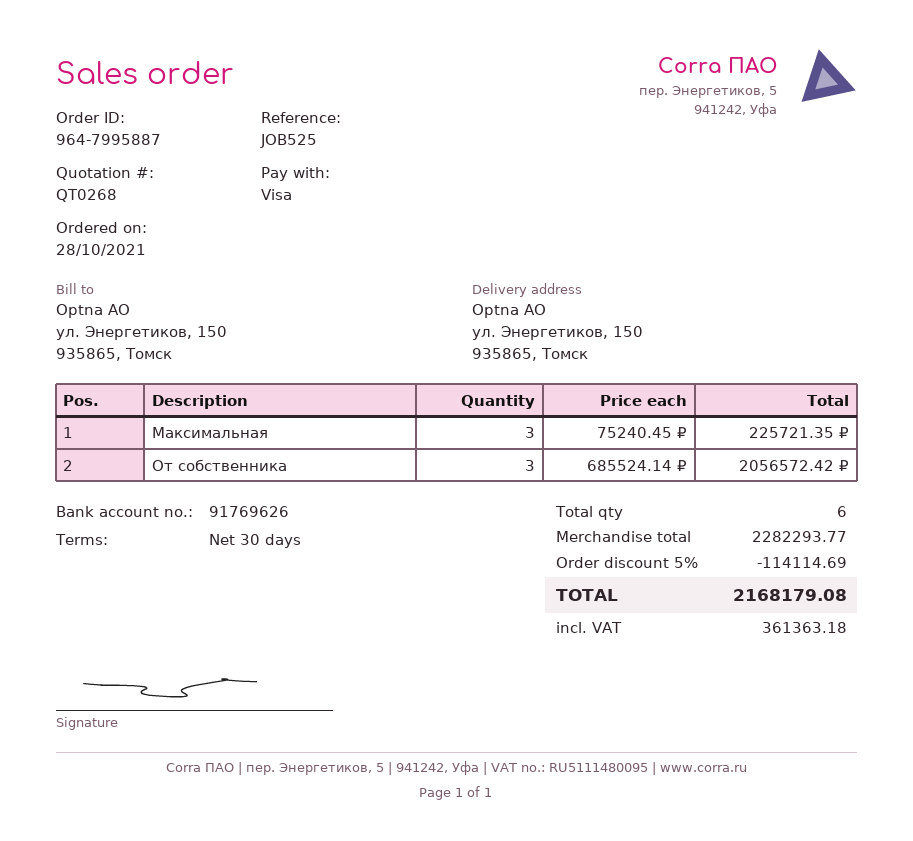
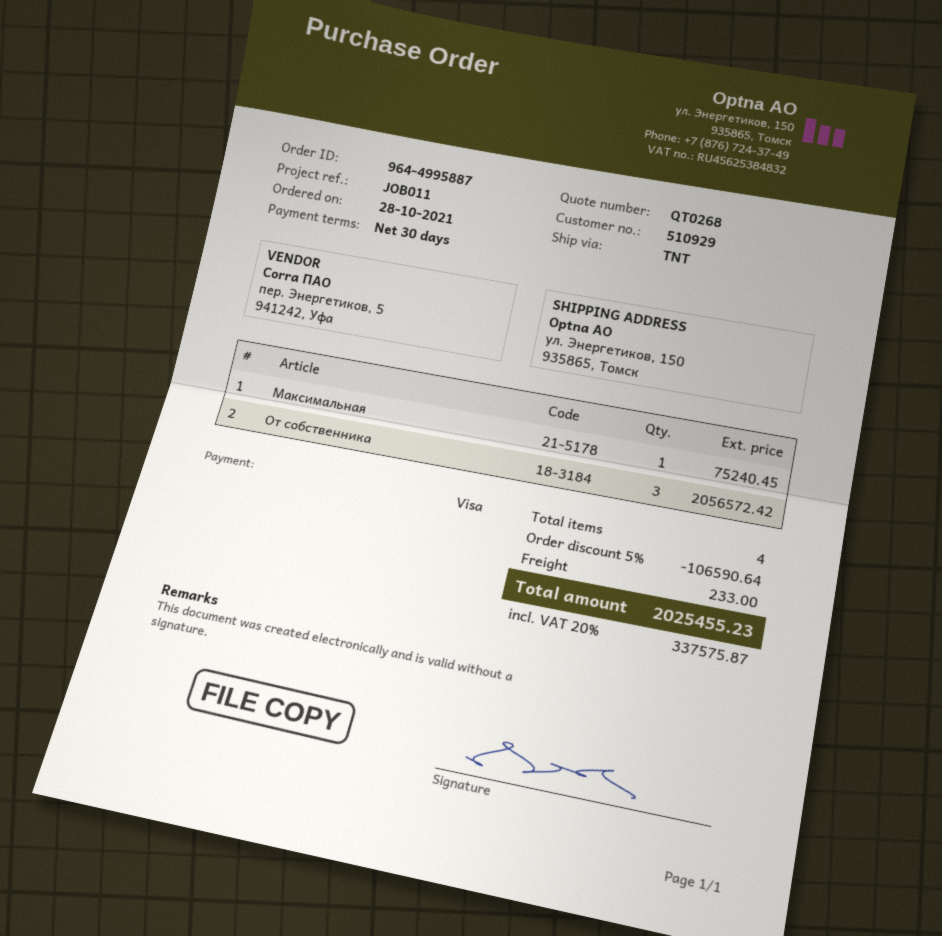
order number: 964-7995887 -> 964-4995887
reference: JOB525 -> JOB011
Максимальная: 3 for 225721.35 -> 1 for 75240.45
total quantity: 6 -> 4
discount: 5% = 114114.69 -> 5% = 106590.64
shipping: none -> 233.00
tax: 361363.18 -> 337575.87
total: 2168179.08 -> 2025455.23

